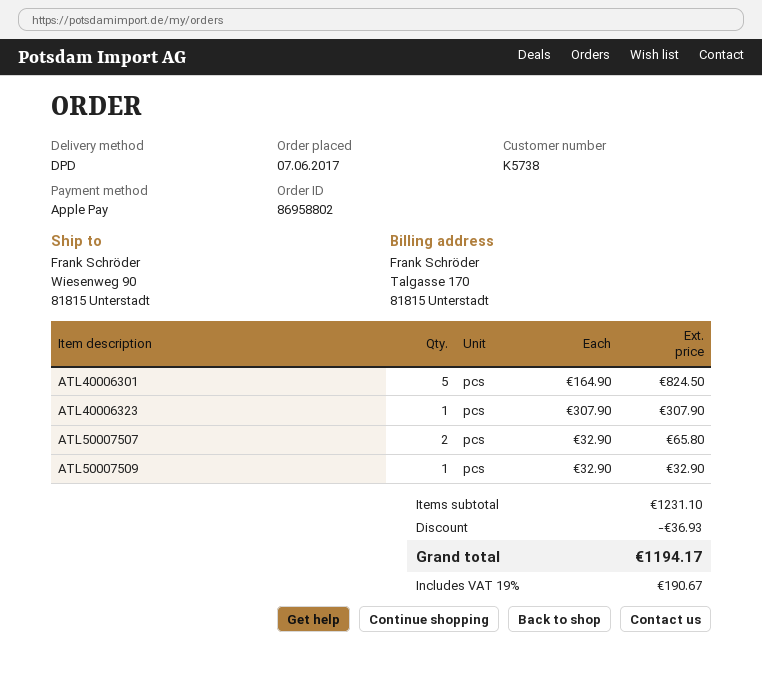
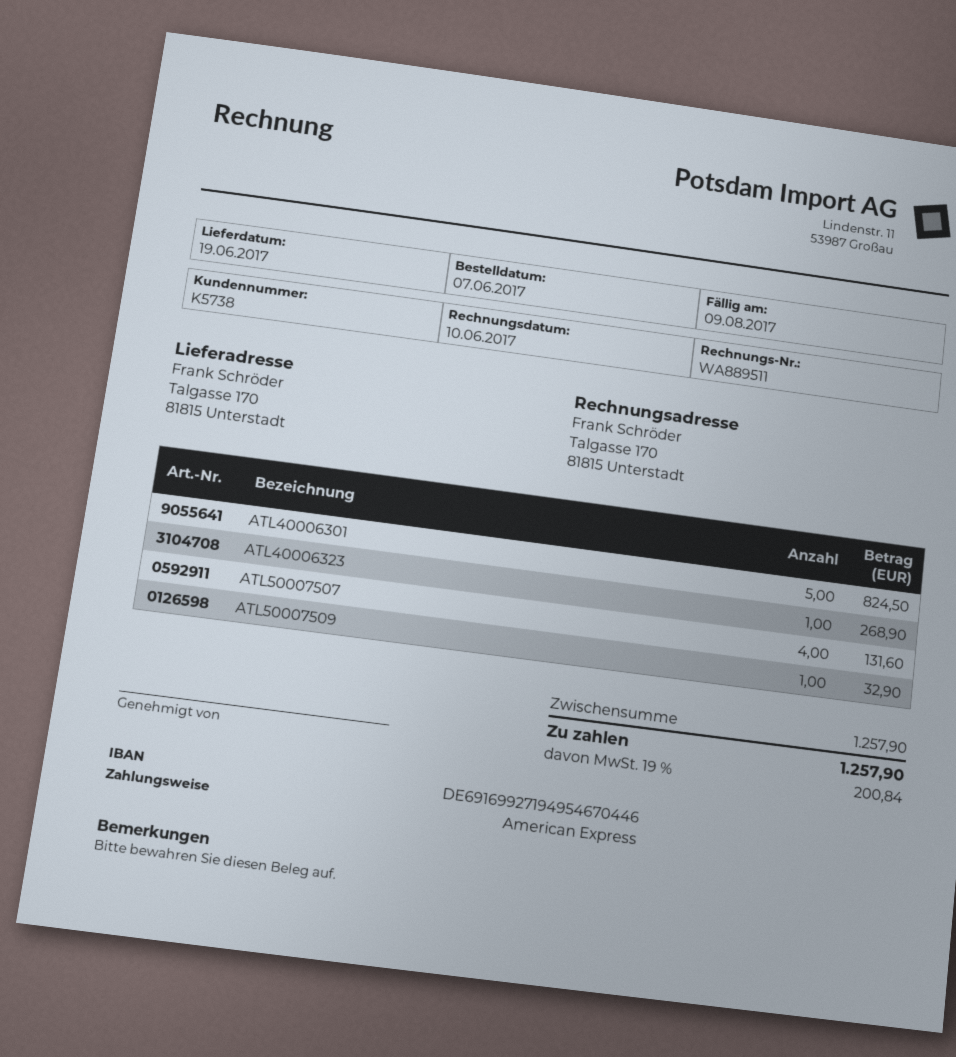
payment method: Apple Pay -> American Express
ship to: Wiesenweg 90, 81815 Unterstadt -> Talgasse 170, 81815 Unterstadt
ATL40006323: 1 for 307.90 -> 1 for 268.90
ATL50007507: 2 for 65.80 -> 4 for 131.60
subtotal: 1231.10 -> 1257.90
discount: 36.93 -> none
tax: 19% = 190.67 -> 19% = 200.84
total: 1194.17 -> 1257.90

